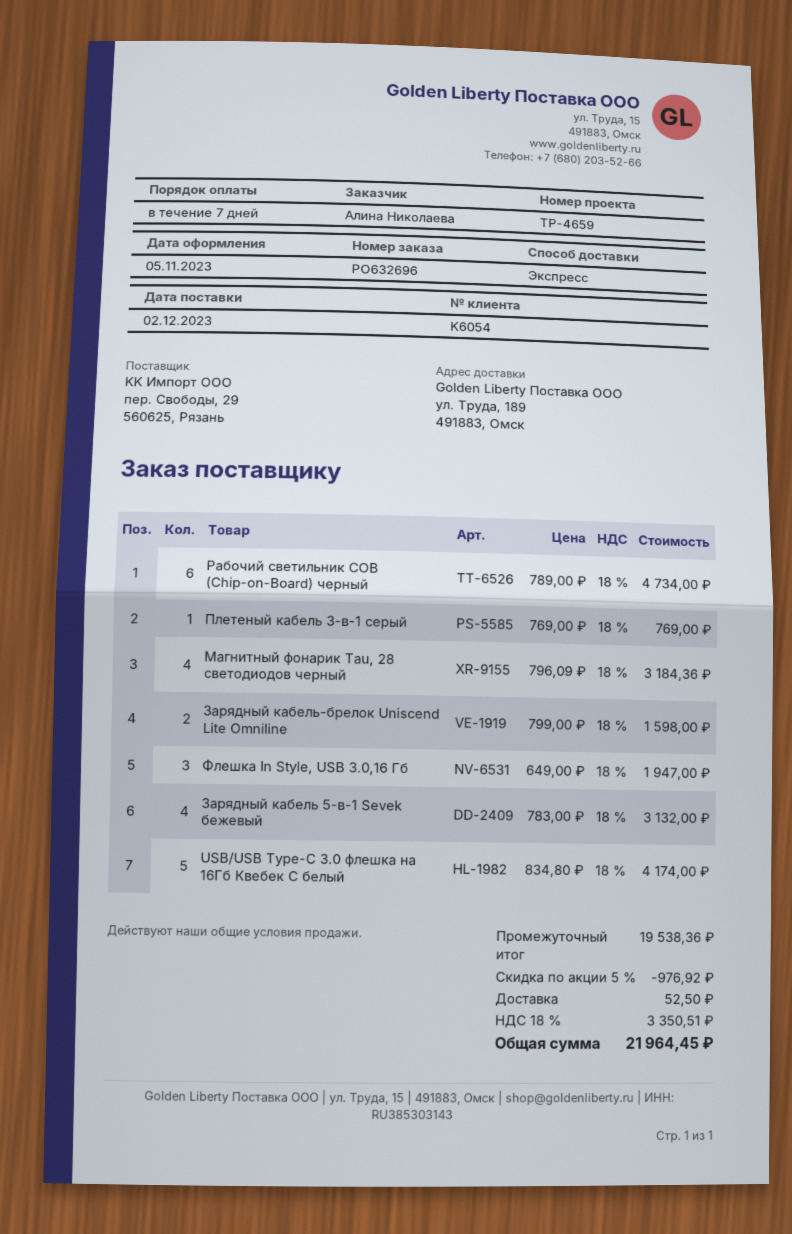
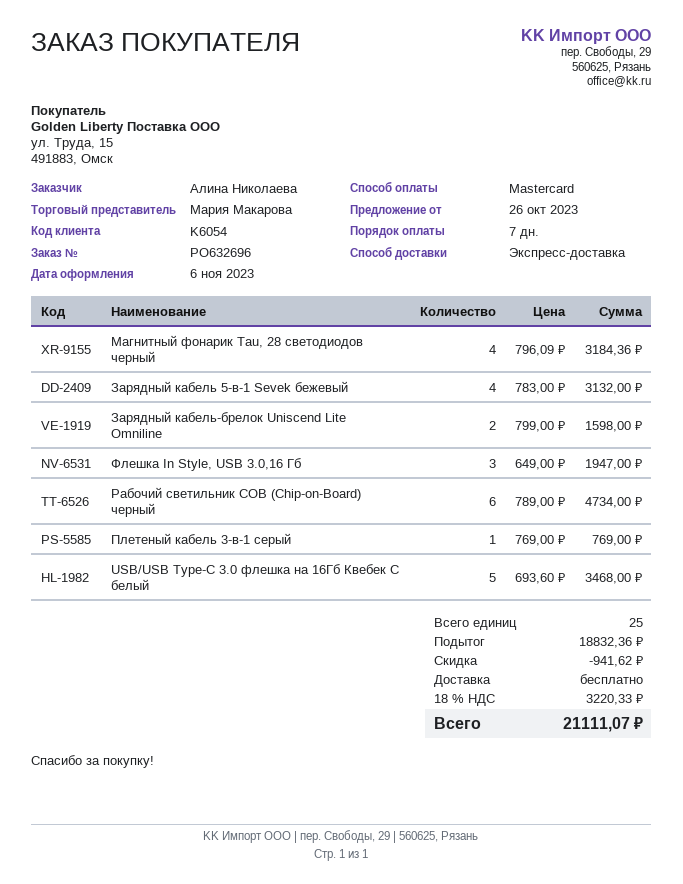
order date: 2023-11-05 -> 2023-11-06
USB/USB Type-C 3.0 флешка на 16Гб Квебек C белый: 5 x 834.80 = 4174.00 -> 5 x 693.60 = 3468.00
subtotal: 19538.36 -> 18832.36
discount: 976.92 -> 941.62
shipping: 52.50 -> 0.00
tax: 18% = 3350.51 -> 18% = 3220.33
total: 21964.45 -> 21111.07

